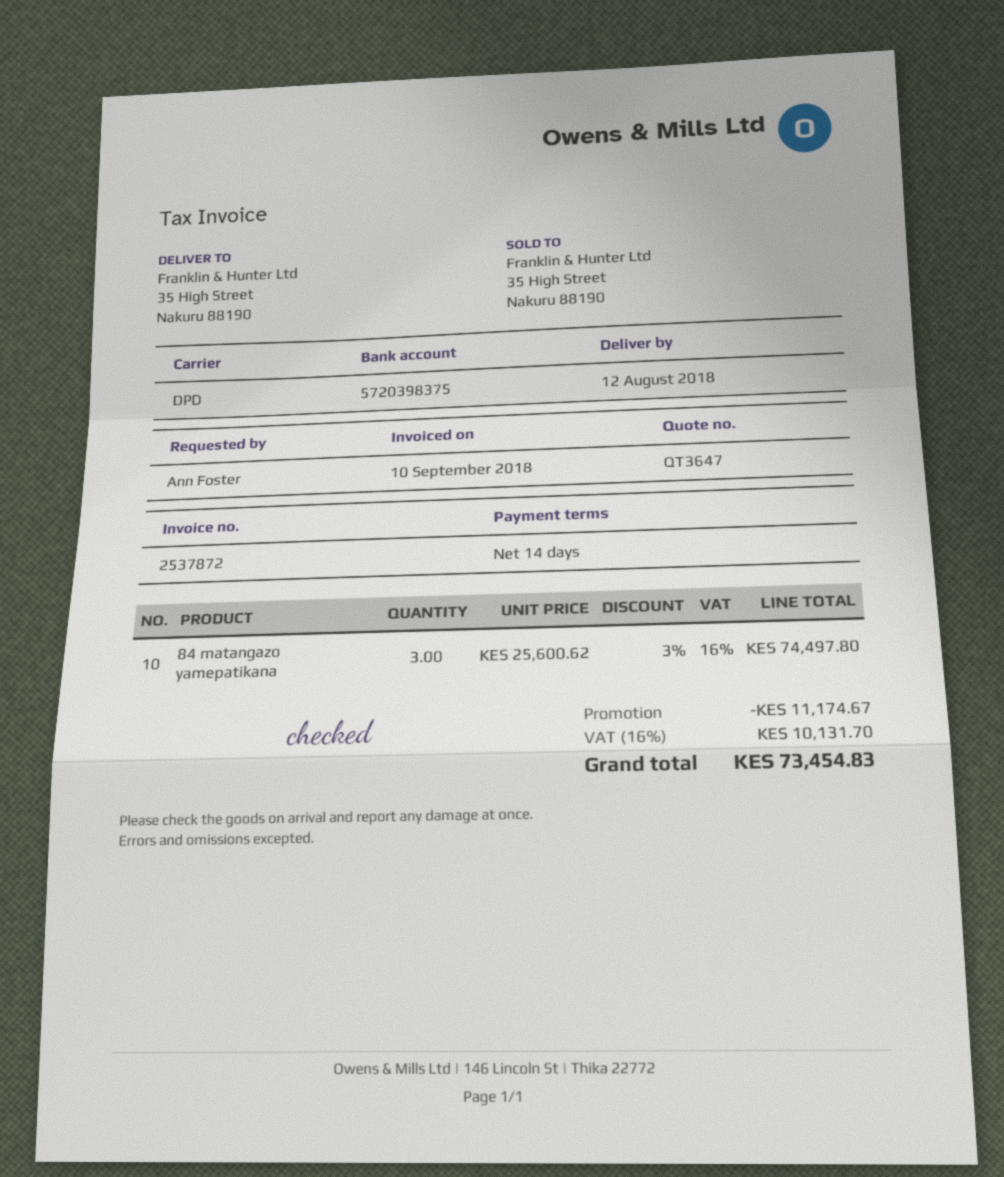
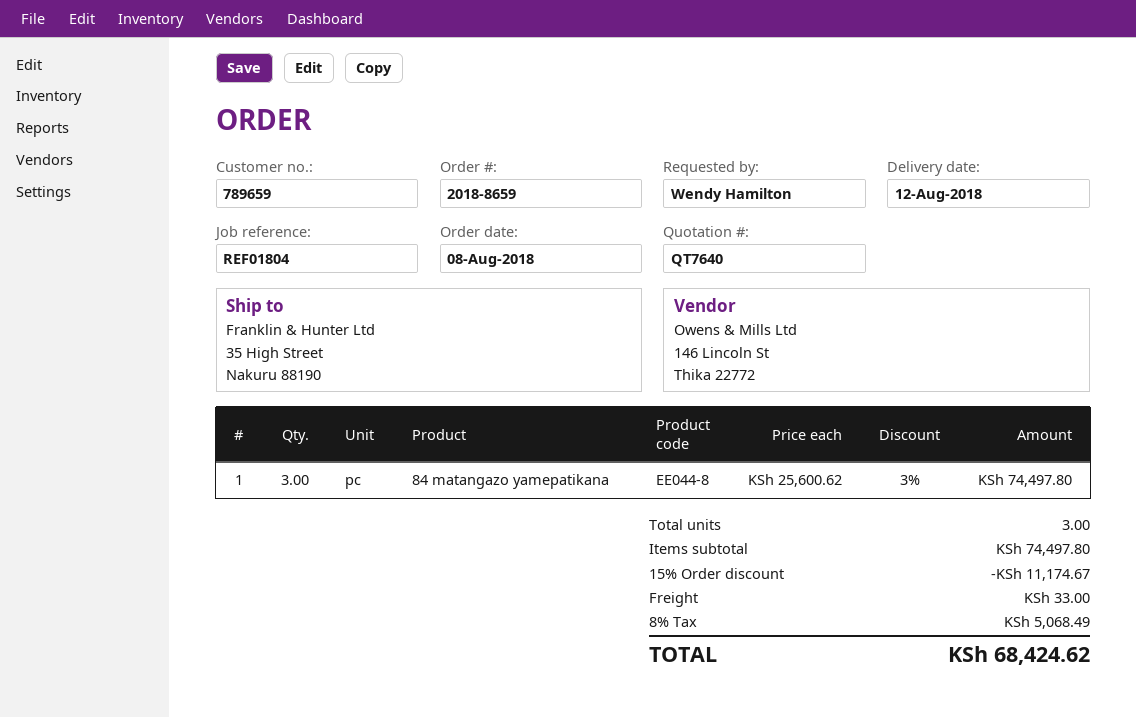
quote number: QT3647 -> QT7640
ordered by: Ann Foster -> Wendy Hamilton
shipping: none -> 33.00
tax: 16% = 10131.70 -> 8% = 5068.49
total: 73454.83 -> 68424.62

